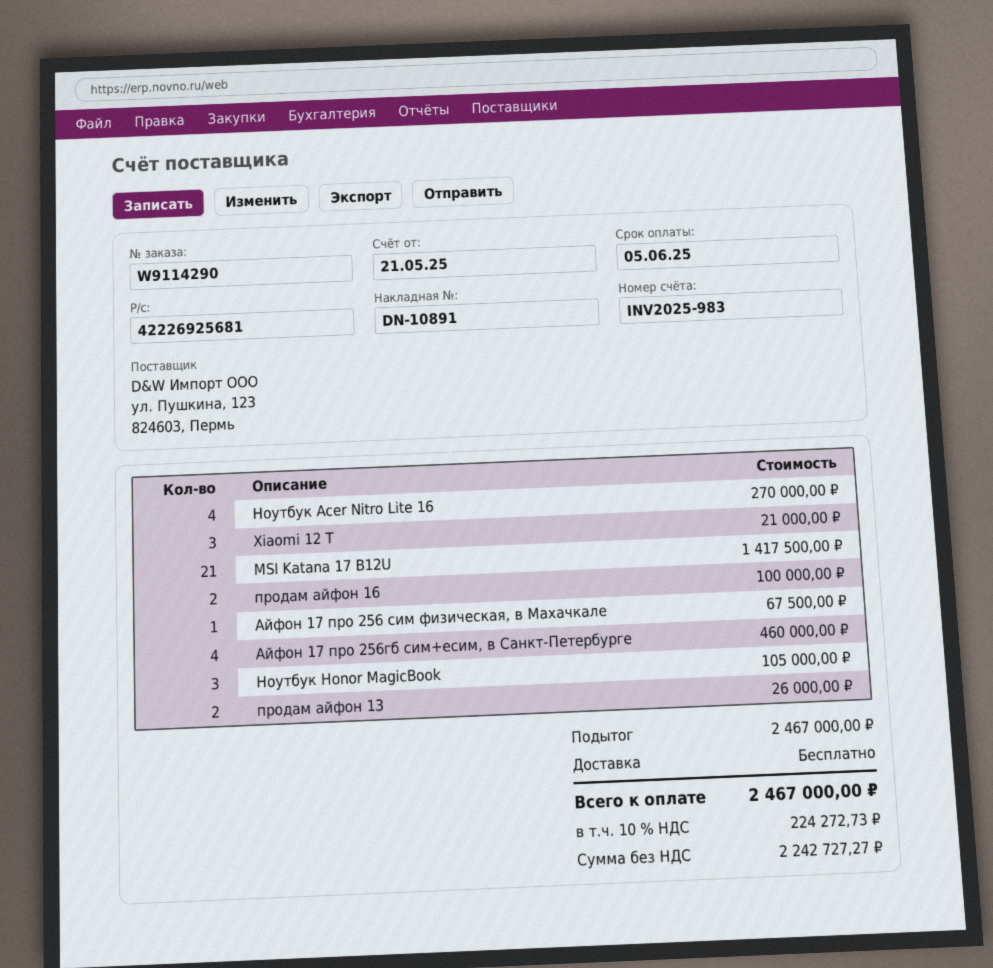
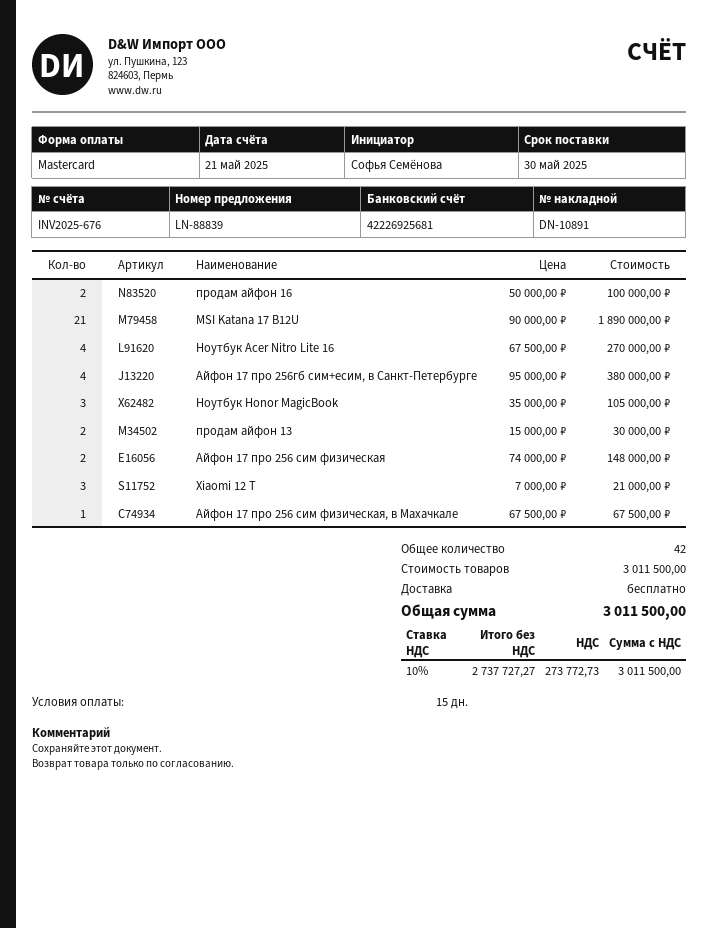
invoice number: INV2025-983 -> INV2025-676
MSI Katana 17 B12U: 21 for 1417500.00 -> 21 for 1890000.00
Айфон 17 про 256гб сим+есим, в Санкт-Петербурге: 4 for 460000.00 -> 4 for 380000.00
продам айфон 13: 2 for 26000.00 -> 2 for 30000.00
Айфон 17 про 256 сим физическая: none -> 2 for 148000.00
subtotal: 2467000.00 -> 3011500.00
net: 2242727.27 -> 2737727.27
tax: 10% = 224272.73 -> 10% = 273772.73
total: 2467000.00 -> 3011500.00

